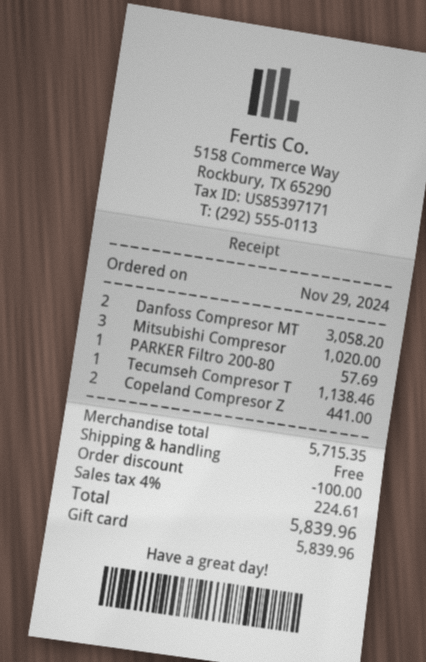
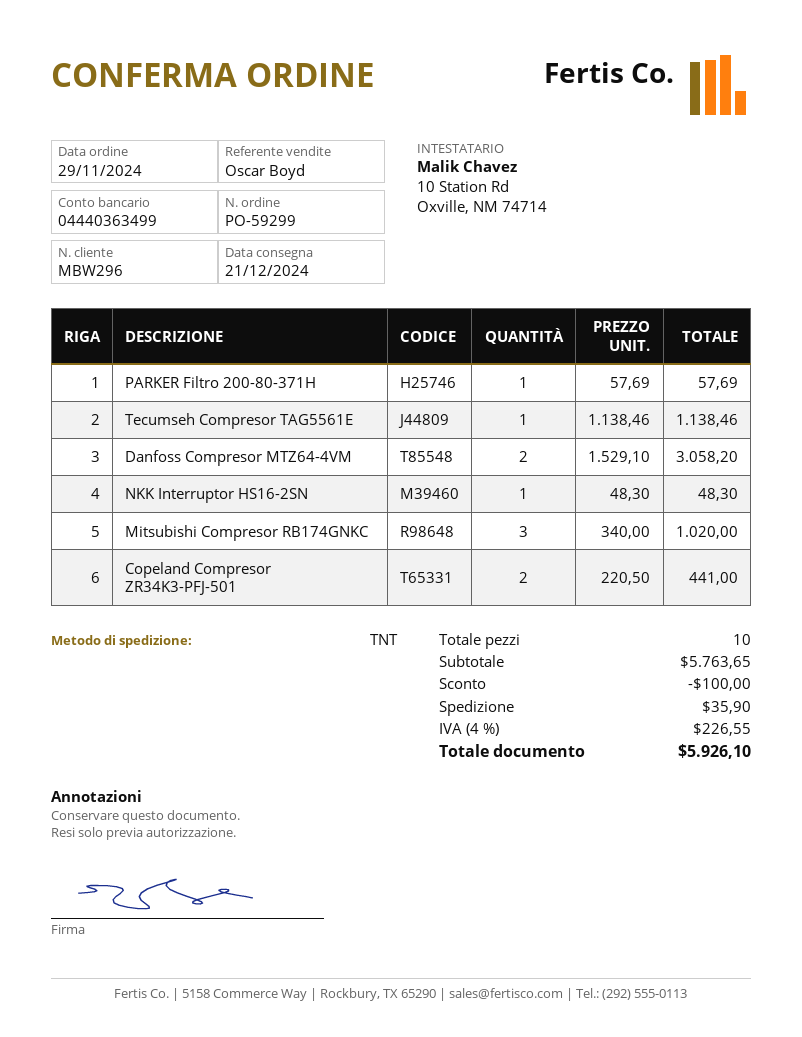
NKK Interruptor HS16-2SN: none -> 1 for 48.30
subtotal: 5715.35 -> 5763.65
shipping: 0.00 -> 35.90
tax: 4% = 224.61 -> 4% = 226.55
total: 5839.96 -> 5926.10

